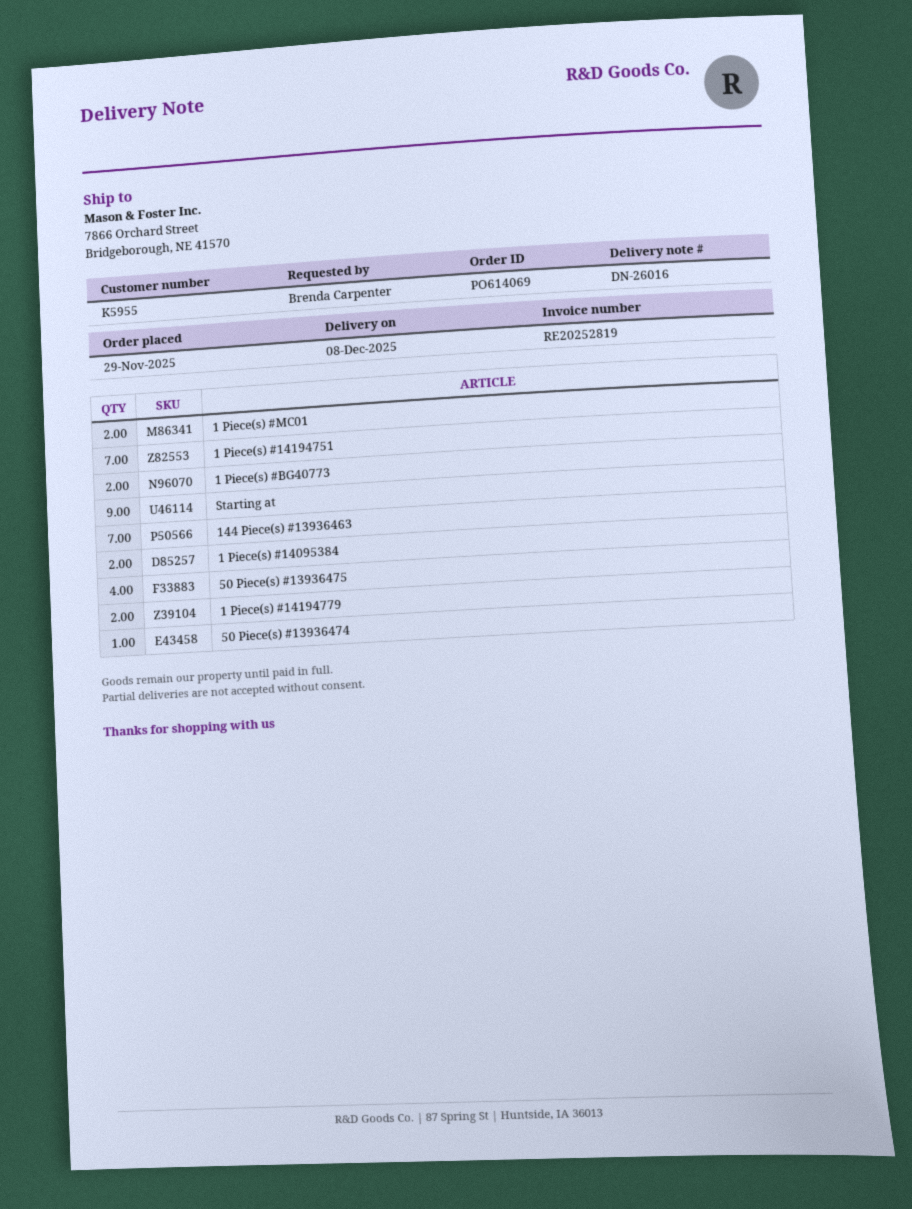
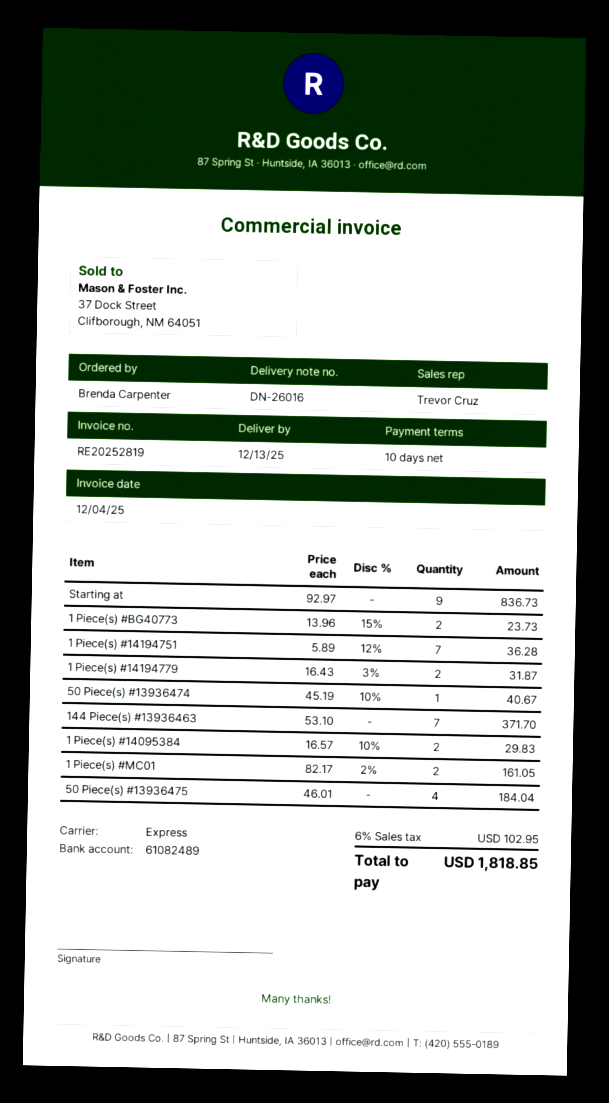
delivery date: 2025-12-08 -> 2025-12-13

